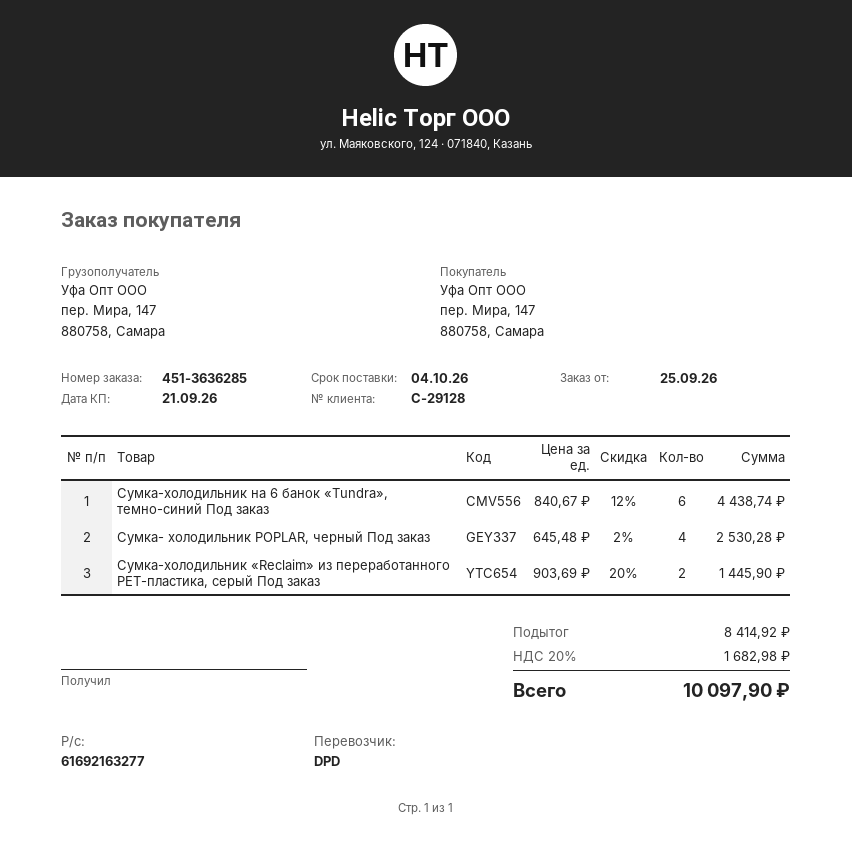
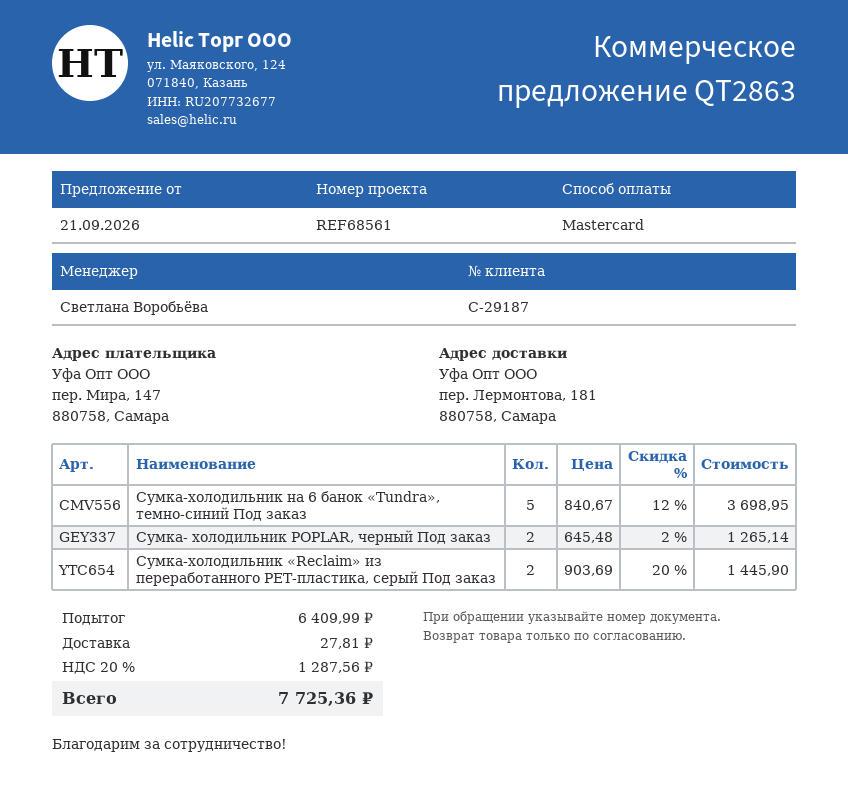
customer number: C-29128 -> C-29187
ship to: пер. Мира, 147, 880758, Самара -> пер. Лермонтова, 181, 880758, Самара
Сумка-холодильник на 6 банок «Tundra», темно-синий Под заказ: 6 x 840.67 - 12% = 4438.74 -> 5 x 840.67 - 12% = 3698.95
Сумка- холодильник POPLAR, черный Под заказ: 4 x 645.48 - 2% = 2530.28 -> 2 x 645.48 - 2% = 1265.14
subtotal: 8414.92 -> 6409.99
shipping: none -> 27.81
tax: 20% = 1682.98 -> 20% = 1287.56
total: 10097.90 -> 7725.36

